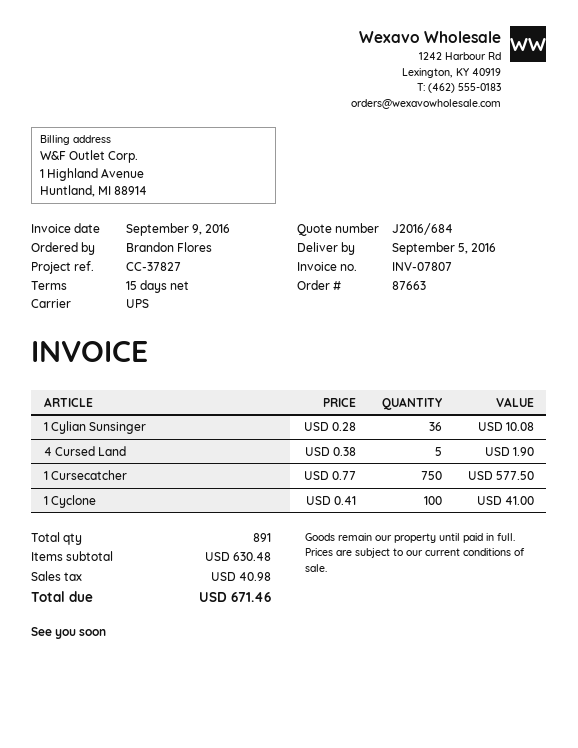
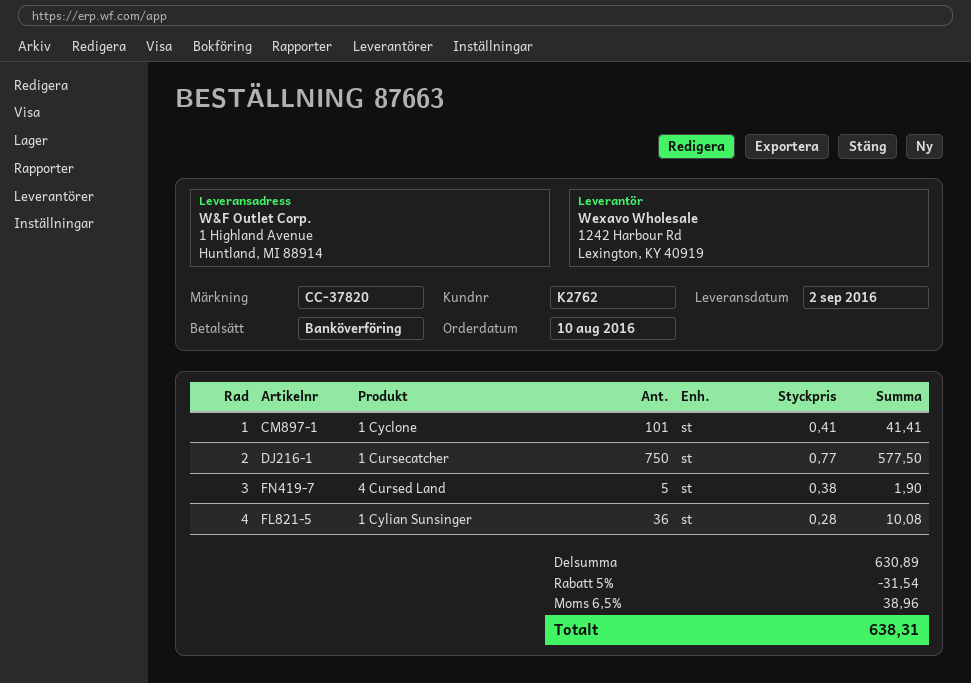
delivery date: 2016-09-05 -> 2016-09-02
reference: CC-37827 -> CC-37820
1 Cyclone: 100 x 0.41 = 41.00 -> 101 x 0.41 = 41.41
subtotal: 630.48 -> 630.89
discount: none -> 5% = 31.54
tax: 40.98 -> 38.96
total: 671.46 -> 638.31

